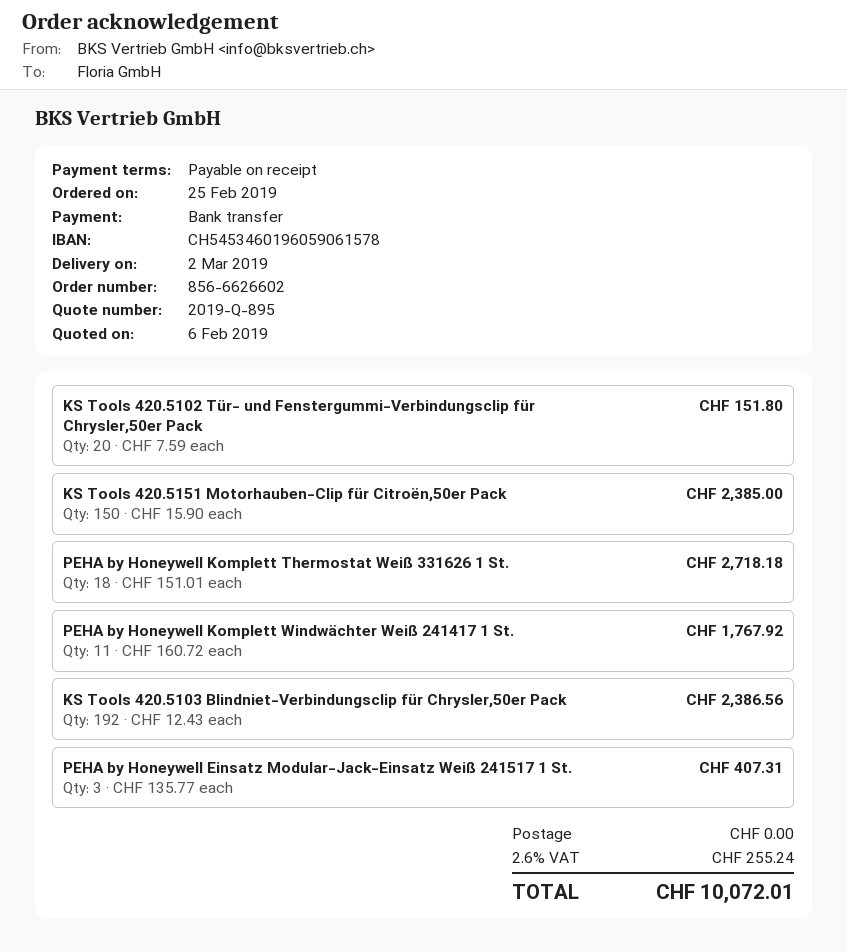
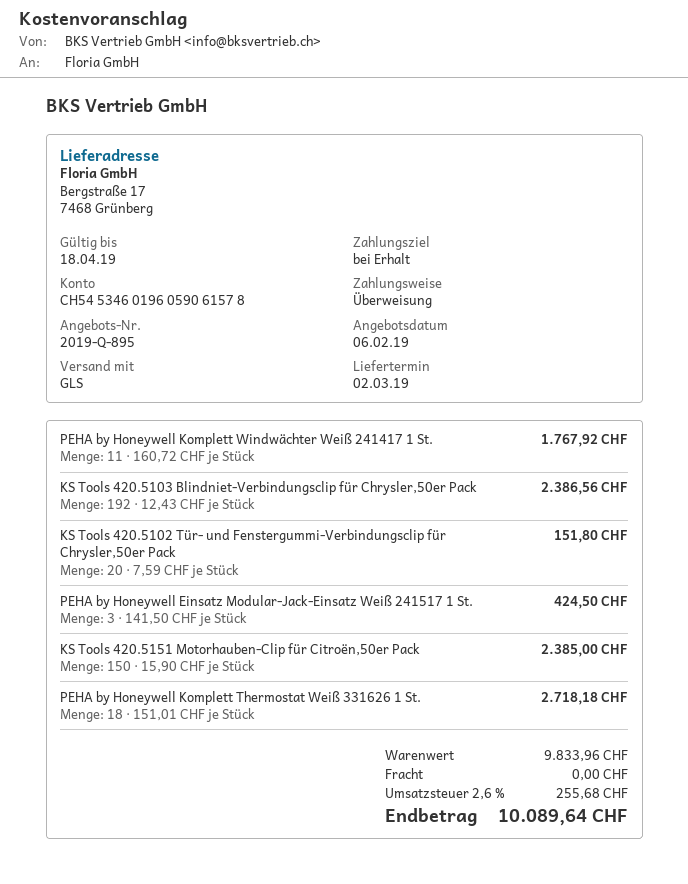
PEHA by Honeywell Einsatz Modular-Jack-Einsatz Weiß 241517 1 St.: 3 x 135.77 = 407.31 -> 3 x 141.50 = 424.50
tax: 2.6% = 255.24 -> 2.6% = 255.68
total: 10072.01 -> 10089.64

